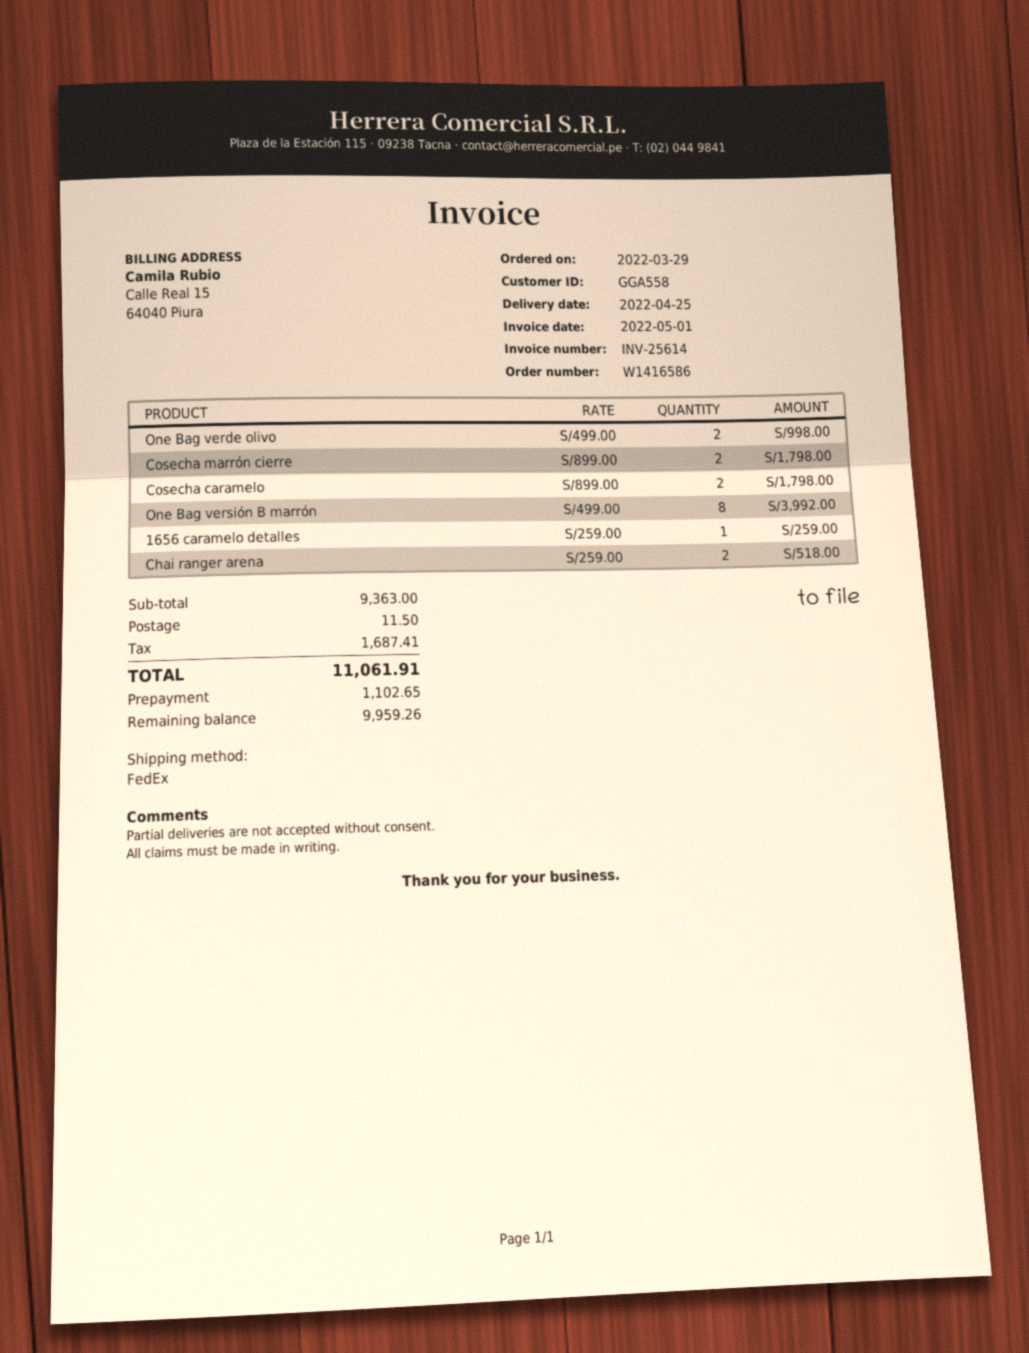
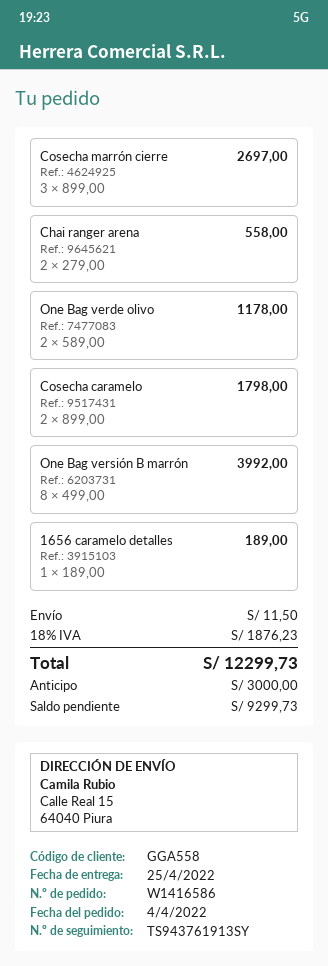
order date: 2022-03-29 -> 2022-04-04
One Bag verde olivo: 2 x 499.00 = 998.00 -> 2 x 589.00 = 1178.00
Cosecha marrón cierre: 2 x 899.00 = 1798.00 -> 3 x 899.00 = 2697.00
1656 caramelo detalles: 1 x 259.00 = 259.00 -> 1 x 189.00 = 189.00
Chai ranger arena: 2 x 259.00 = 518.00 -> 2 x 279.00 = 558.00
tax: 1687.41 -> 1876.23
total: 11061.91 -> 12299.73
deposit: 1102.65 -> 3000.00
balance: 9959.26 -> 9299.73

